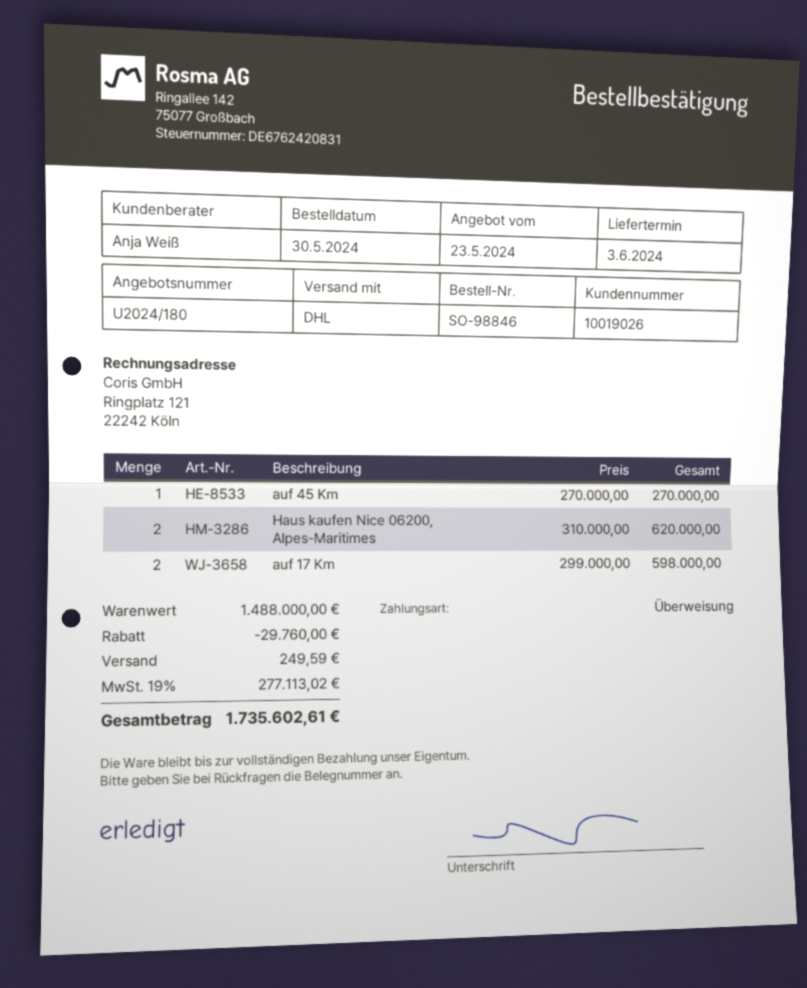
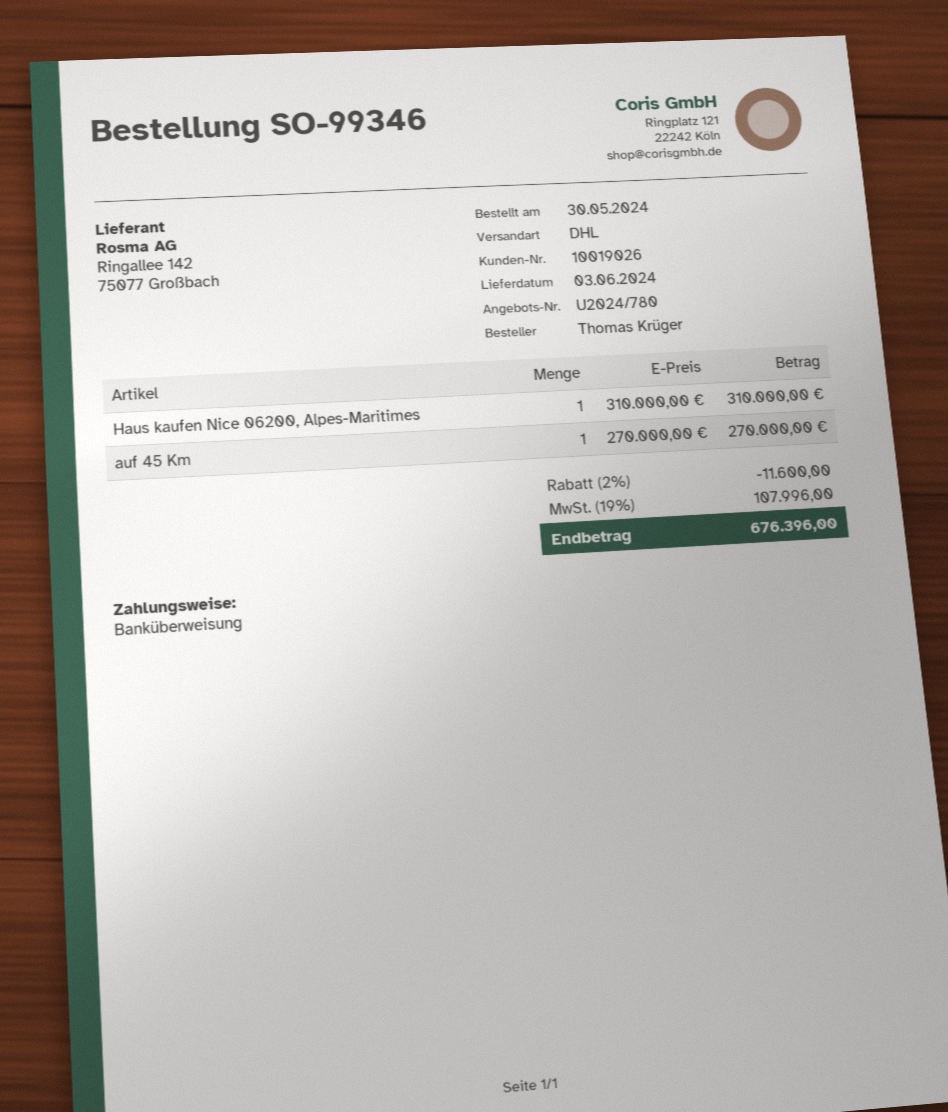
quote number: U2024/180 -> U2024/780
order number: SO-98846 -> SO-99346
Haus kaufen Nice 06200, Alpes-Maritimes: 2 x 310000.00 = 620000.00 -> 1 x 310000.00 = 310000.00
auf 17 Km: 2 x 299000.00 = 598000.00 -> none
discount: 29760.00 -> 11600.00
shipping: 249.59 -> none
tax: 19% = 277113.02 -> 19% = 107996.00
total: 1735602.61 -> 676396.00

